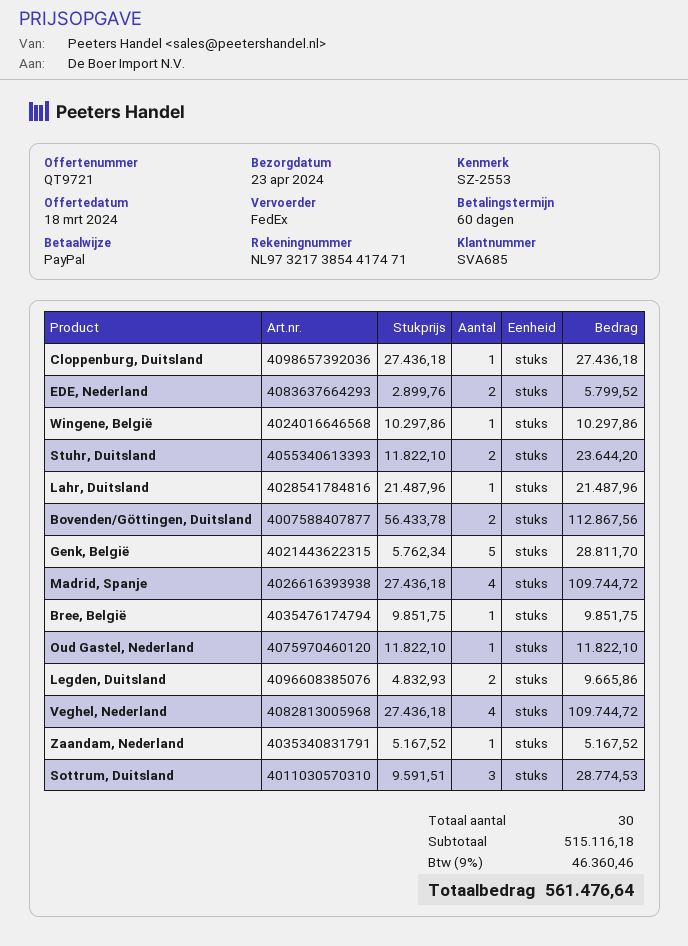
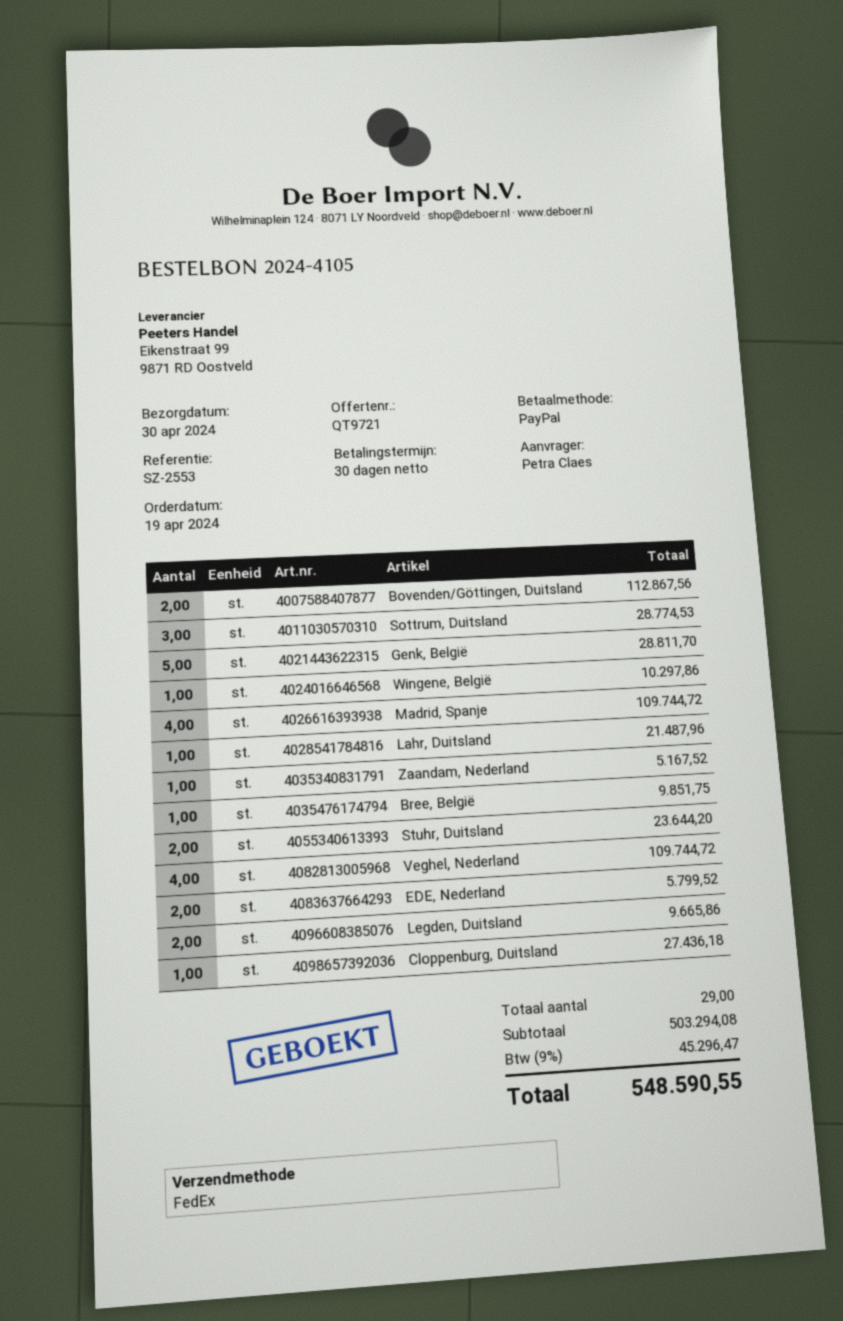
delivery date: 2024-04-23 -> 2024-04-30
payment terms: 60 days -> 30 days
Oud Gastel, Nederland: 1 for 11822.10 -> none
total quantity: 30 -> 29
subtotal: 515116.18 -> 503294.08
tax: 9% = 46360.46 -> 9% = 45296.47
total: 561476.64 -> 548590.55

